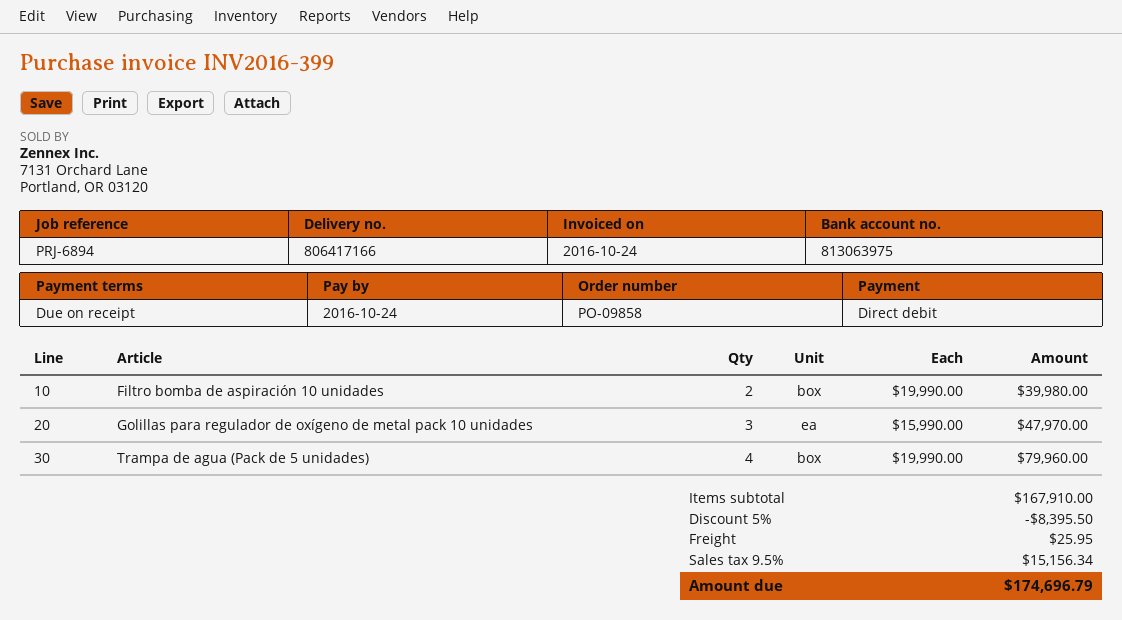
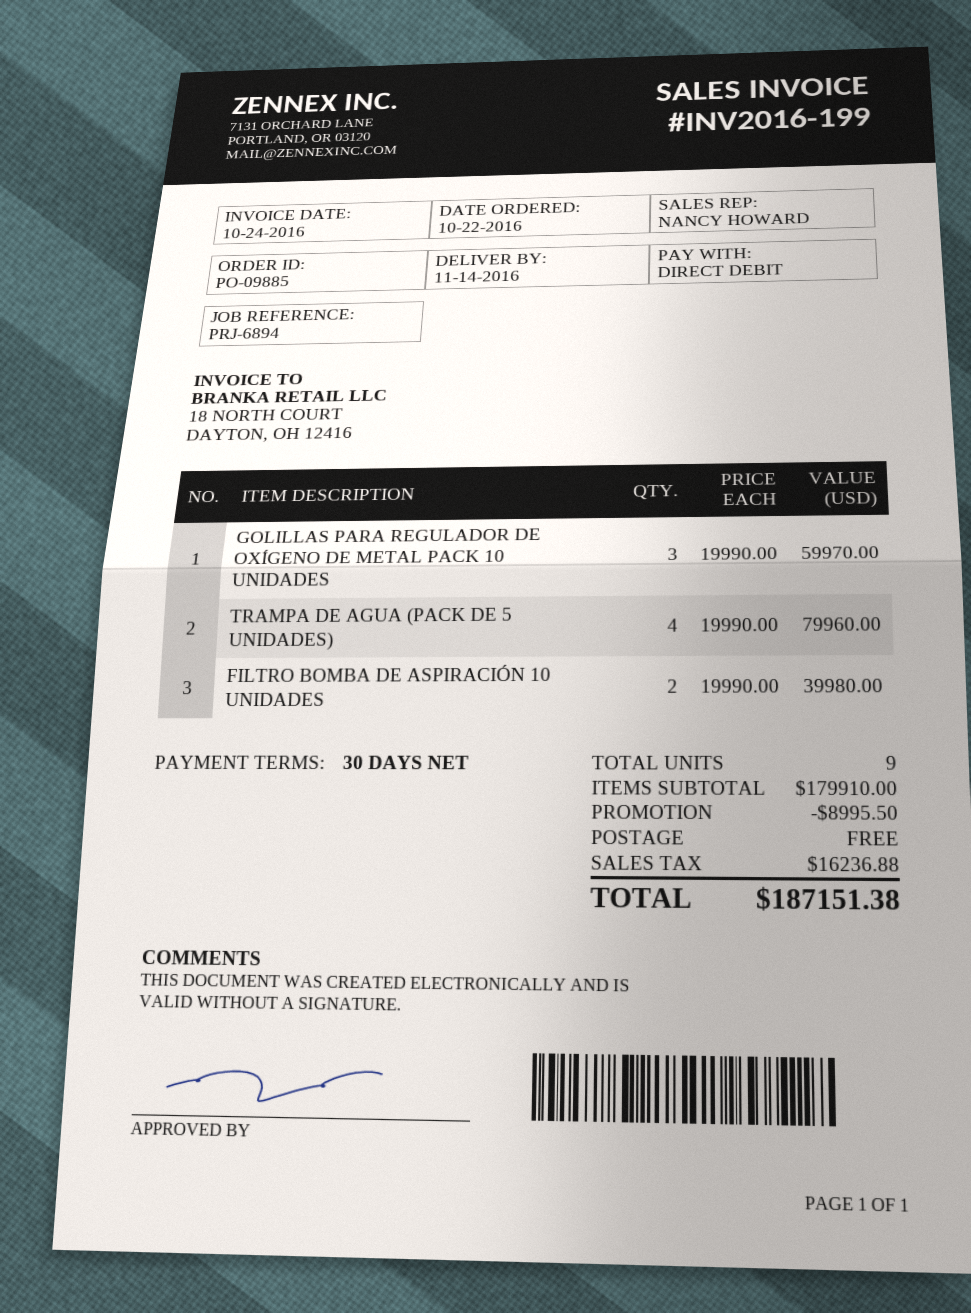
order number: PO-09858 -> PO-09885
invoice number: INV2016-399 -> INV2016-199
payment terms: on receipt -> 30 days
Golillas para regulador de oxígeno de metal pack 10 unidades: 3 x 15990.00 = 47970.00 -> 3 x 19990.00 = 59970.00
subtotal: 167910.00 -> 179910.00
discount: 8395.50 -> 8995.50
shipping: 25.95 -> 0.00
tax: 15156.34 -> 16236.88
total: 174696.79 -> 187151.38

